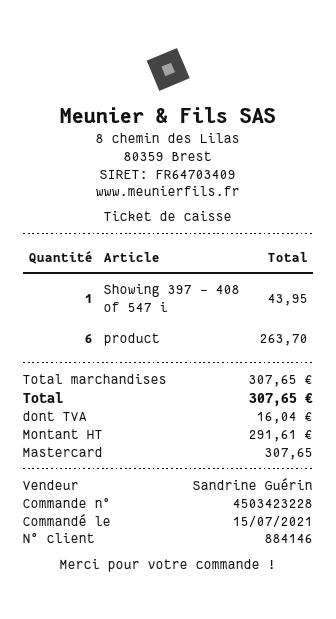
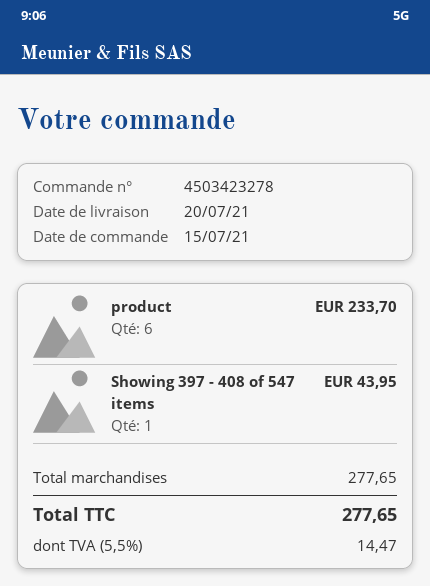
order number: 4503423228 -> 4503423278
product: 6 for 263.70 -> 6 for 233.70
subtotal: 307.65 -> 277.65
tax: 16.04 -> 14.47
total: 307.65 -> 277.65

